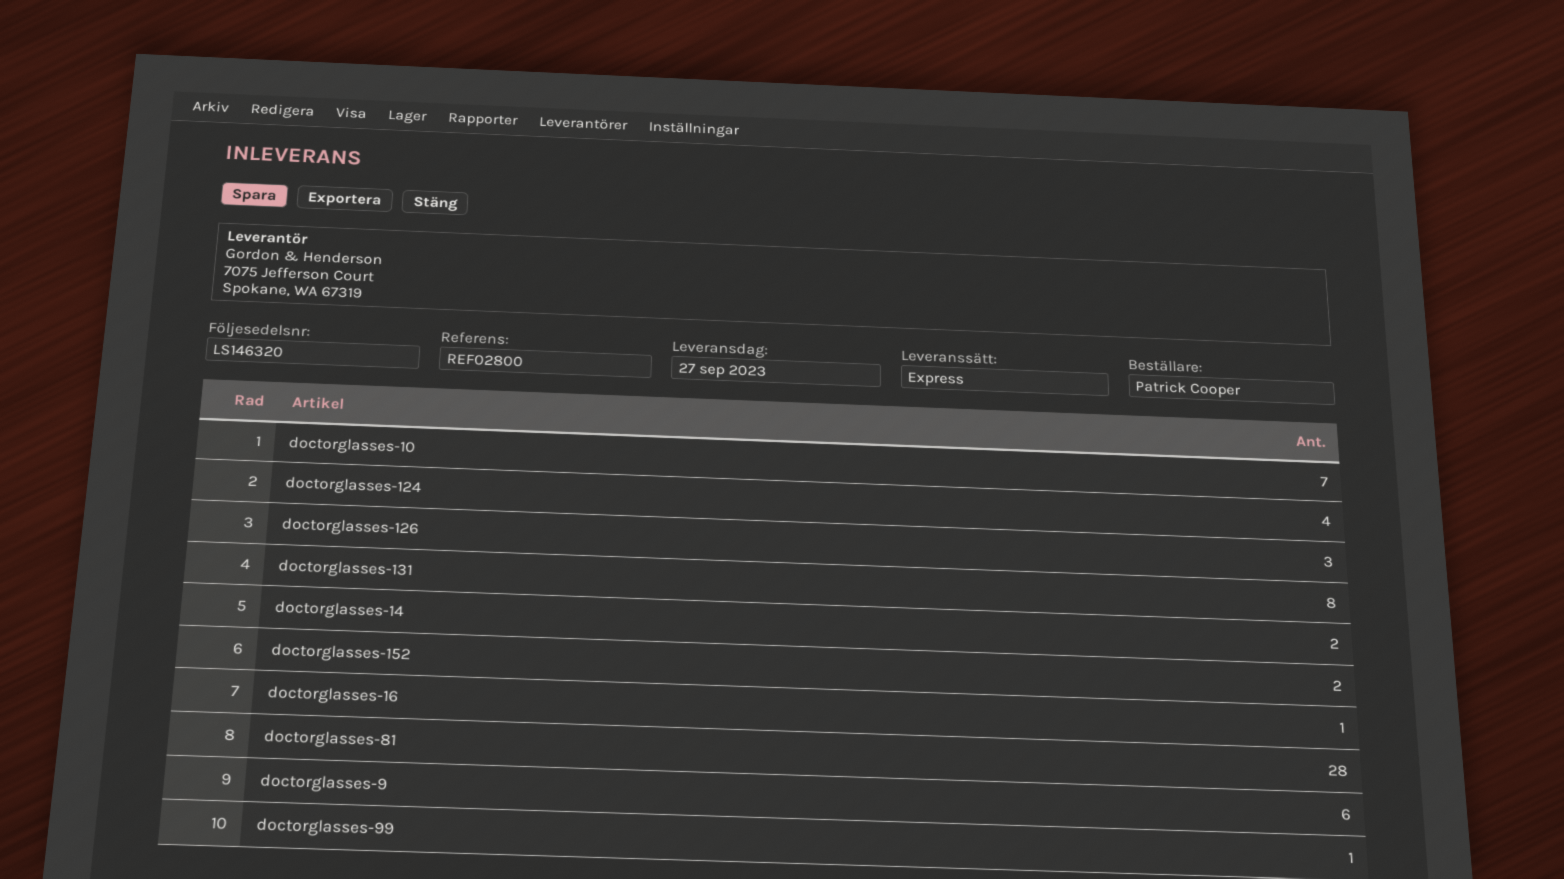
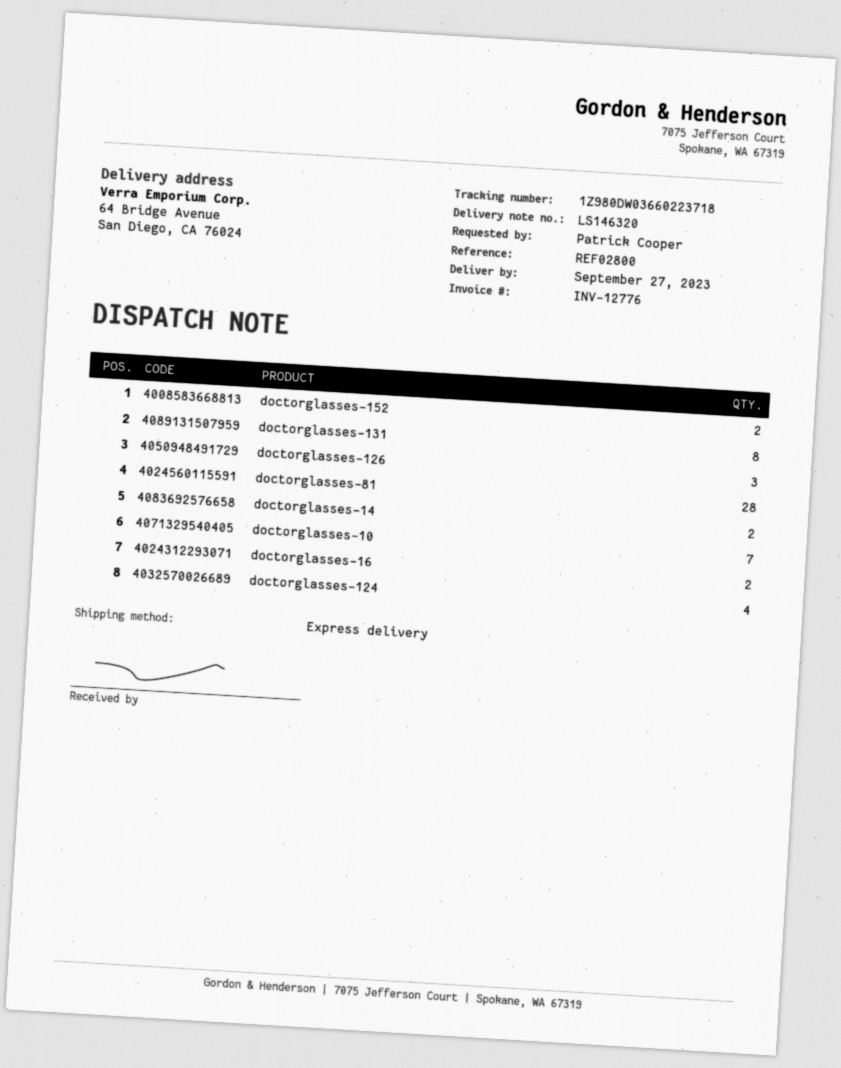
doctorglasses-16: 1 -> 2
doctorglasses-9: 6 -> none
doctorglasses-99: 1 -> none

